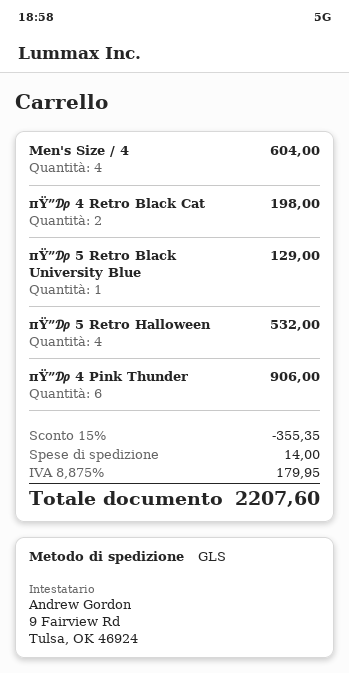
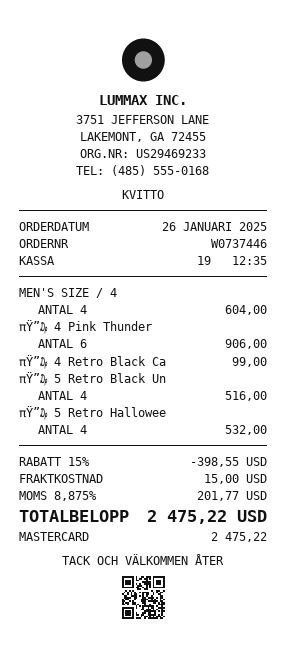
πŸ”₯ 4 Retro Black Cat: 2 for 198.00 -> 1 for 99.00
πŸ”₯ 5 Retro Black University Blue: 1 for 129.00 -> 4 for 516.00
discount: 15% = 355.35 -> 15% = 398.55
shipping: 14.00 -> 15.00
tax: 8.875% = 179.95 -> 8.875% = 201.77
total: 2207.60 -> 2475.22

